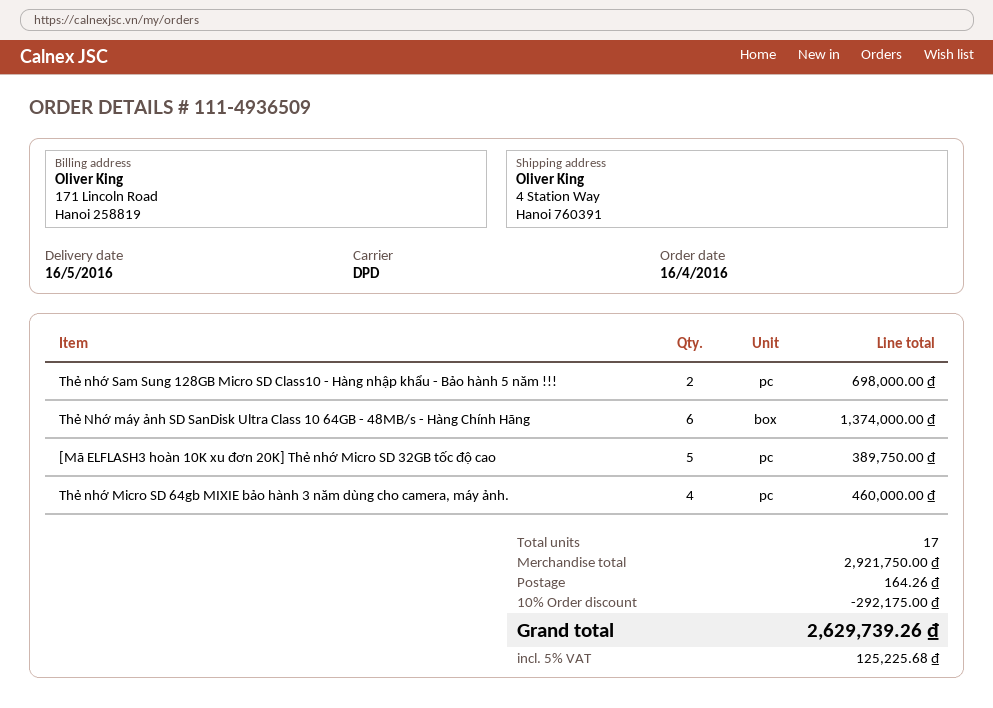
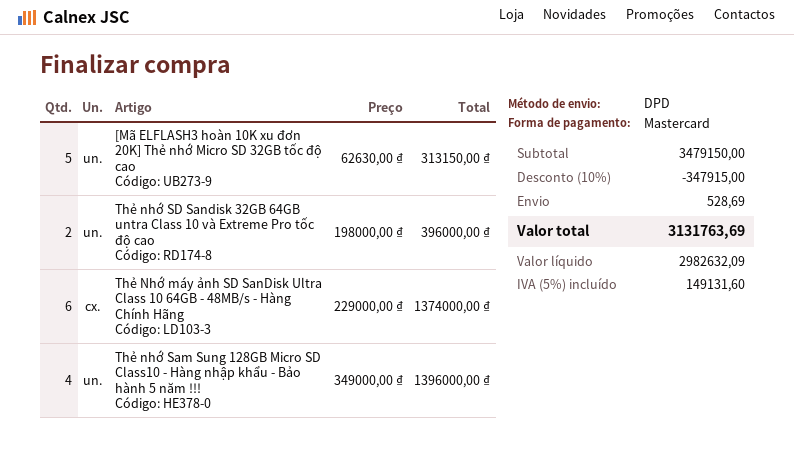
Thẻ nhớ Sam Sung 128GB Micro SD Class10 - Hàng nhập khẩu - Bảo hành 5 năm !!!: 2 for 698000.00 -> 4 for 1396000.00
[Mã ELFLASH3 hoàn 10K xu đơn 20K] Thẻ nhớ Micro SD 32GB tốc độ cao: 5 for 389750.00 -> 5 for 313150.00
Thẻ nhớ Micro SD 64gb MIXIE bảo hành 3 năm dùng cho camera, máy ảnh.: 4 for 460000.00 -> none
Thẻ nhớ SD Sandisk 32GB 64GB untra Class 10 và Extreme Pro tốc độ cao: none -> 2 for 396000.00
subtotal: 2921750.00 -> 3479150.00
discount: 10% = 292175.00 -> 10% = 347915.00
shipping: 164.26 -> 528.69
tax: 5% = 125225.68 -> 5% = 149131.60
total: 2629739.26 -> 3131763.69

